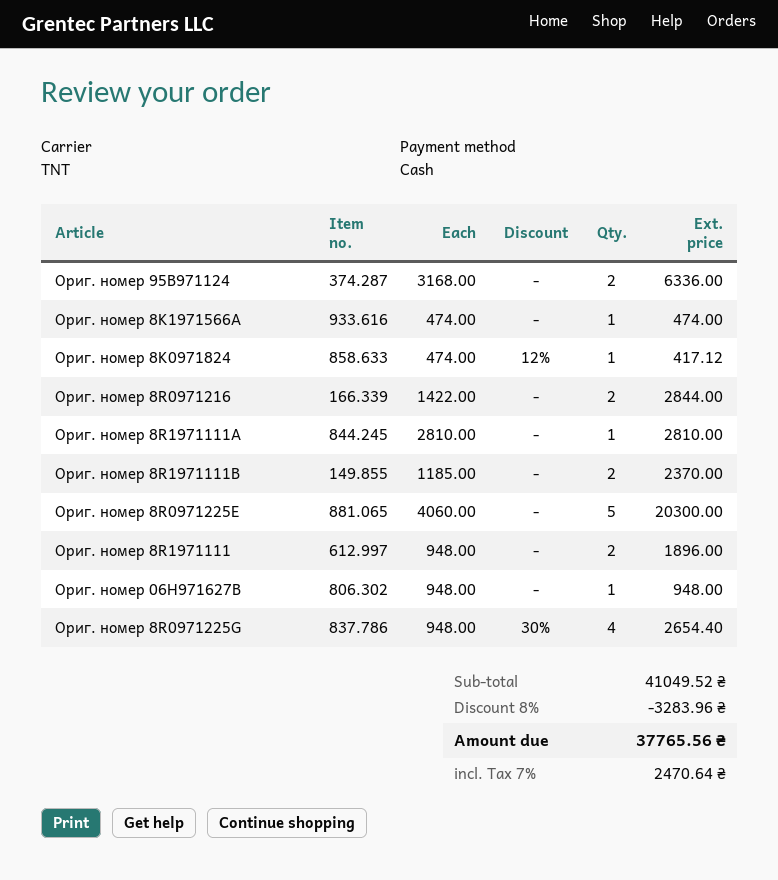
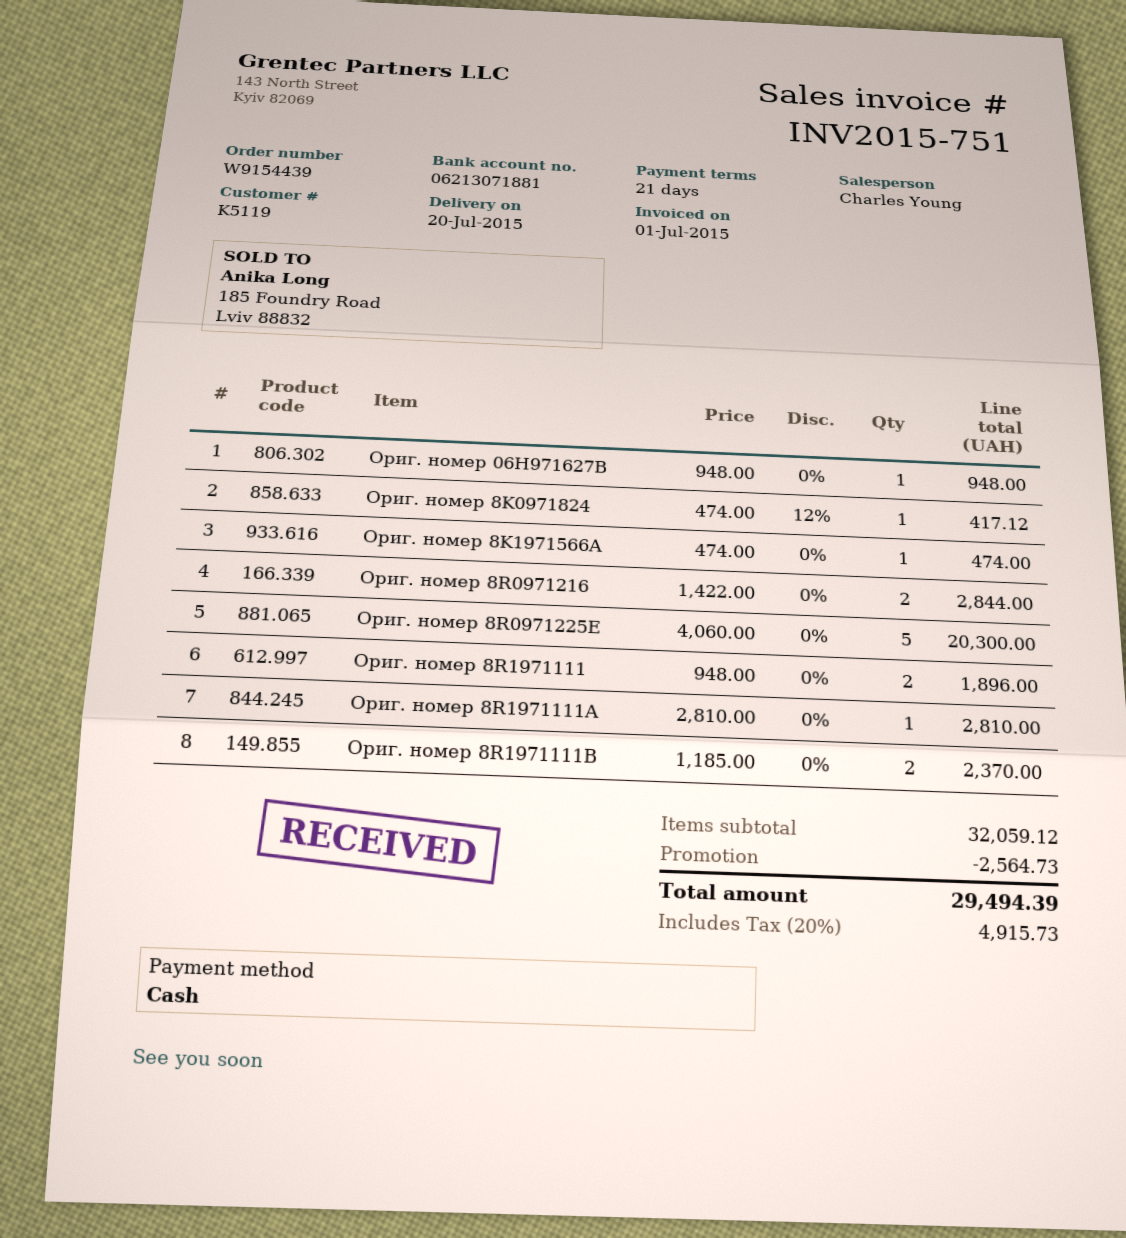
Ориг. номер 95B971124: 2 x 3168.00 = 6336.00 -> none
Ориг. номер 8R0971225G: 4 x 948.00 - 30% = 2654.40 -> none
subtotal: 41049.52 -> 32059.12
discount: 3283.96 -> 2564.73
tax: 7% = 2470.64 -> 20% = 4915.73
total: 37765.56 -> 29494.39

